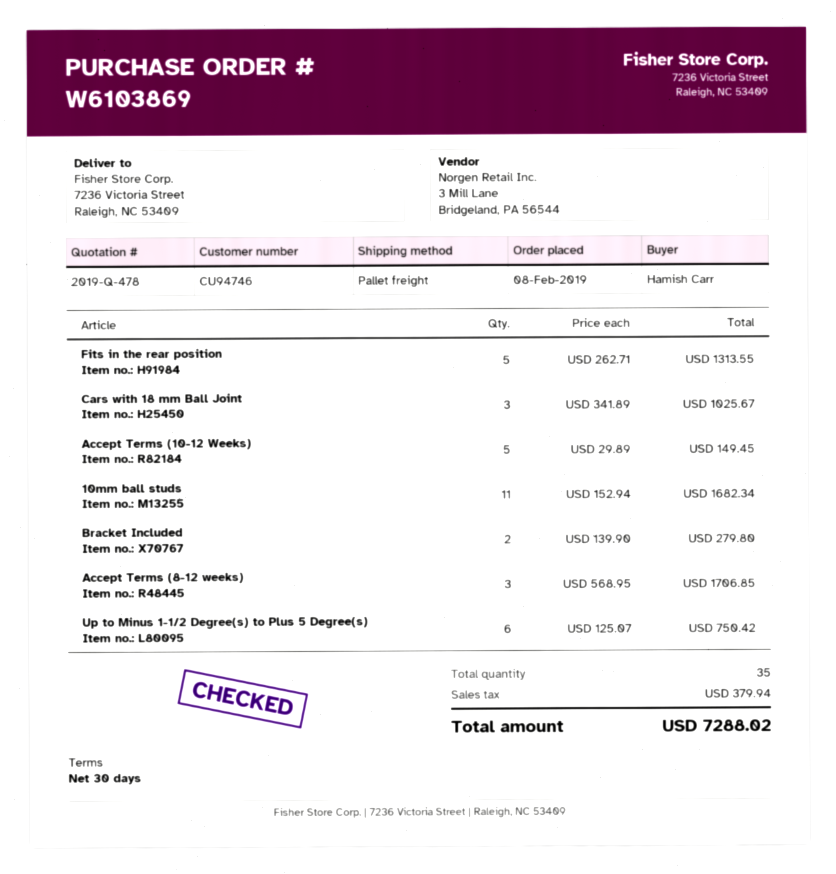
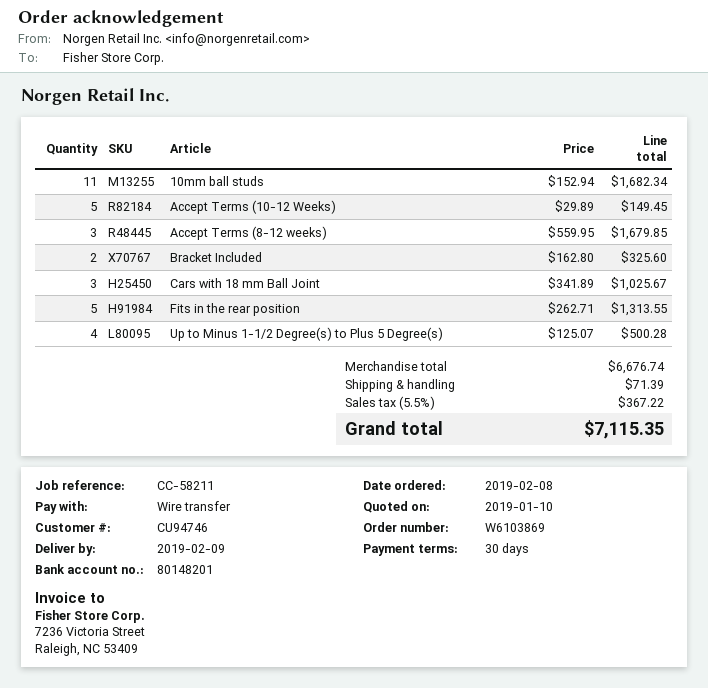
Bracket Included: 2 x 139.90 = 279.80 -> 2 x 162.80 = 325.60
Accept Terms (8-12 weeks): 3 x 568.95 = 1706.85 -> 3 x 559.95 = 1679.85
Up to Minus 1-1/2 Degree(s) to Plus 5 Degree(s): 6 x 125.07 = 750.42 -> 4 x 125.07 = 500.28
shipping: none -> 71.39
tax: 379.94 -> 367.22
total: 7288.02 -> 7115.35

